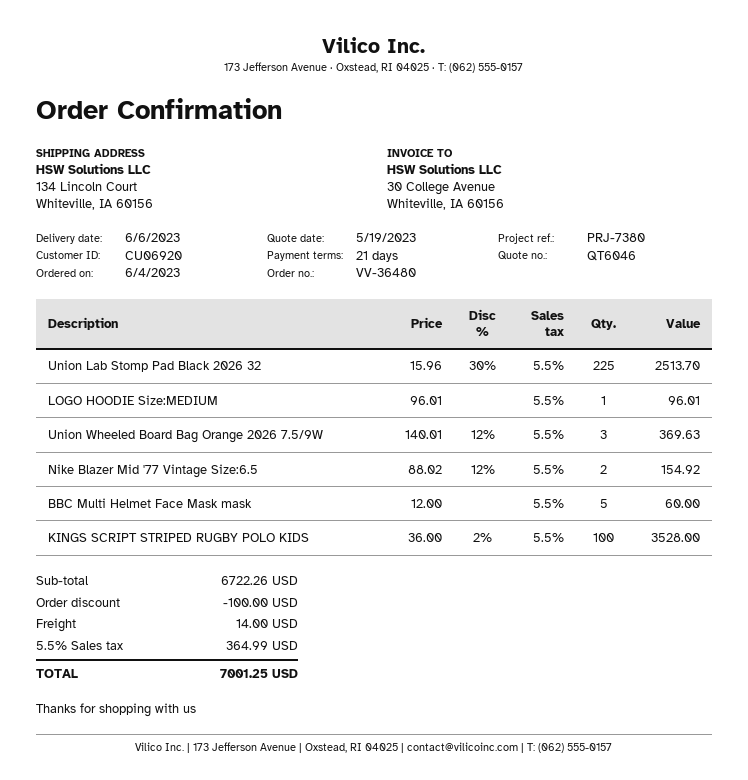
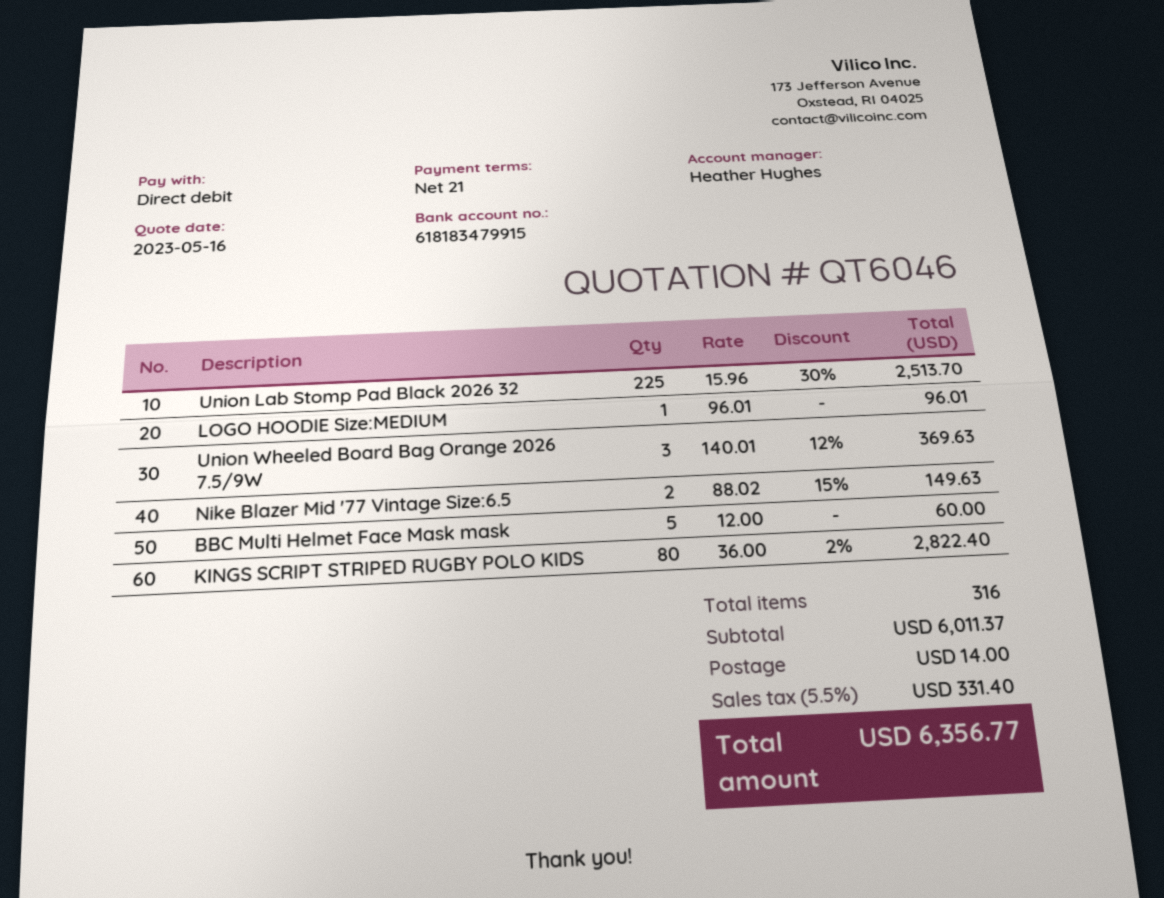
quote date: 2023-05-19 -> 2023-05-16
Nike Blazer Mid '77 Vintage Size:6.5: 2 x 88.02 - 12% = 154.92 -> 2 x 88.02 - 15% = 149.63
KINGS SCRIPT STRIPED RUGBY POLO KIDS: 100 x 36.00 - 2% = 3528.00 -> 80 x 36.00 - 2% = 2822.40
subtotal: 6722.26 -> 6011.37
discount: 100.00 -> none
tax: 5.5% = 364.99 -> 5.5% = 331.40
total: 7001.25 -> 6356.77

